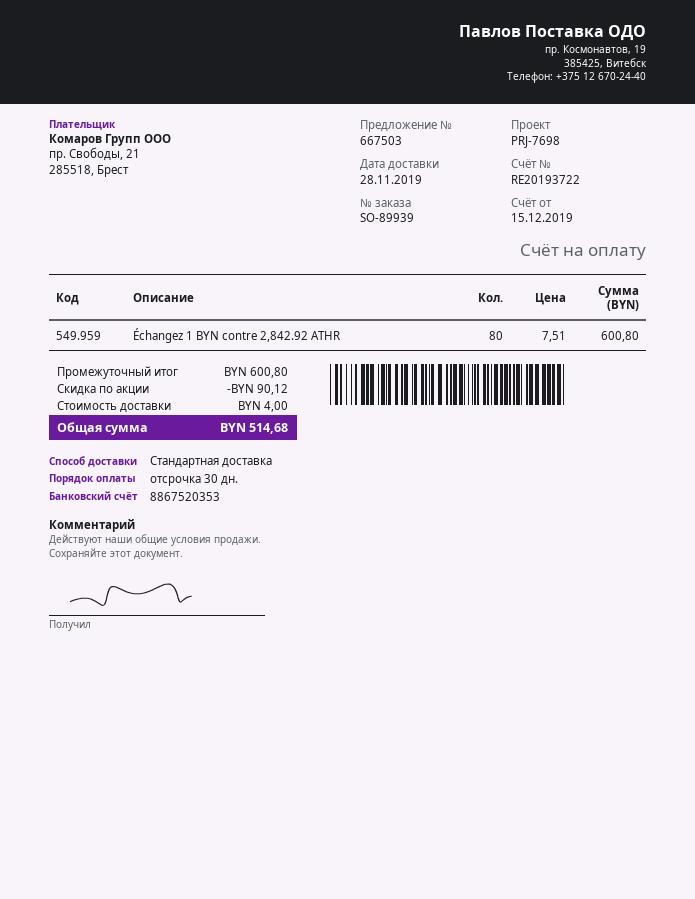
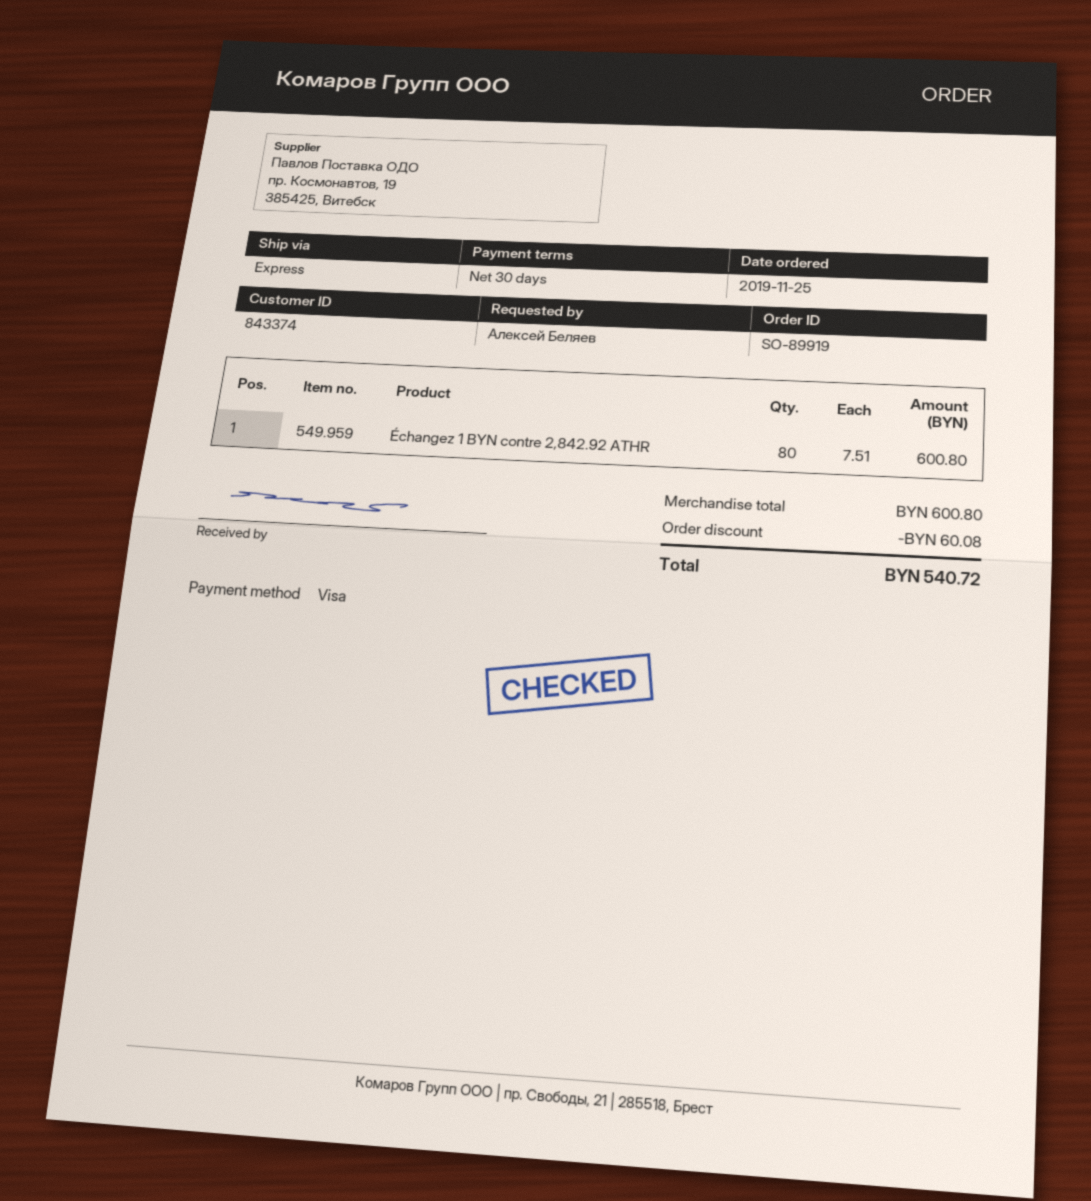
order number: SO-89939 -> SO-89919
shipping method: standard -> express
discount: 90.12 -> 60.08
shipping: 4.00 -> none
total: 514.68 -> 540.72

